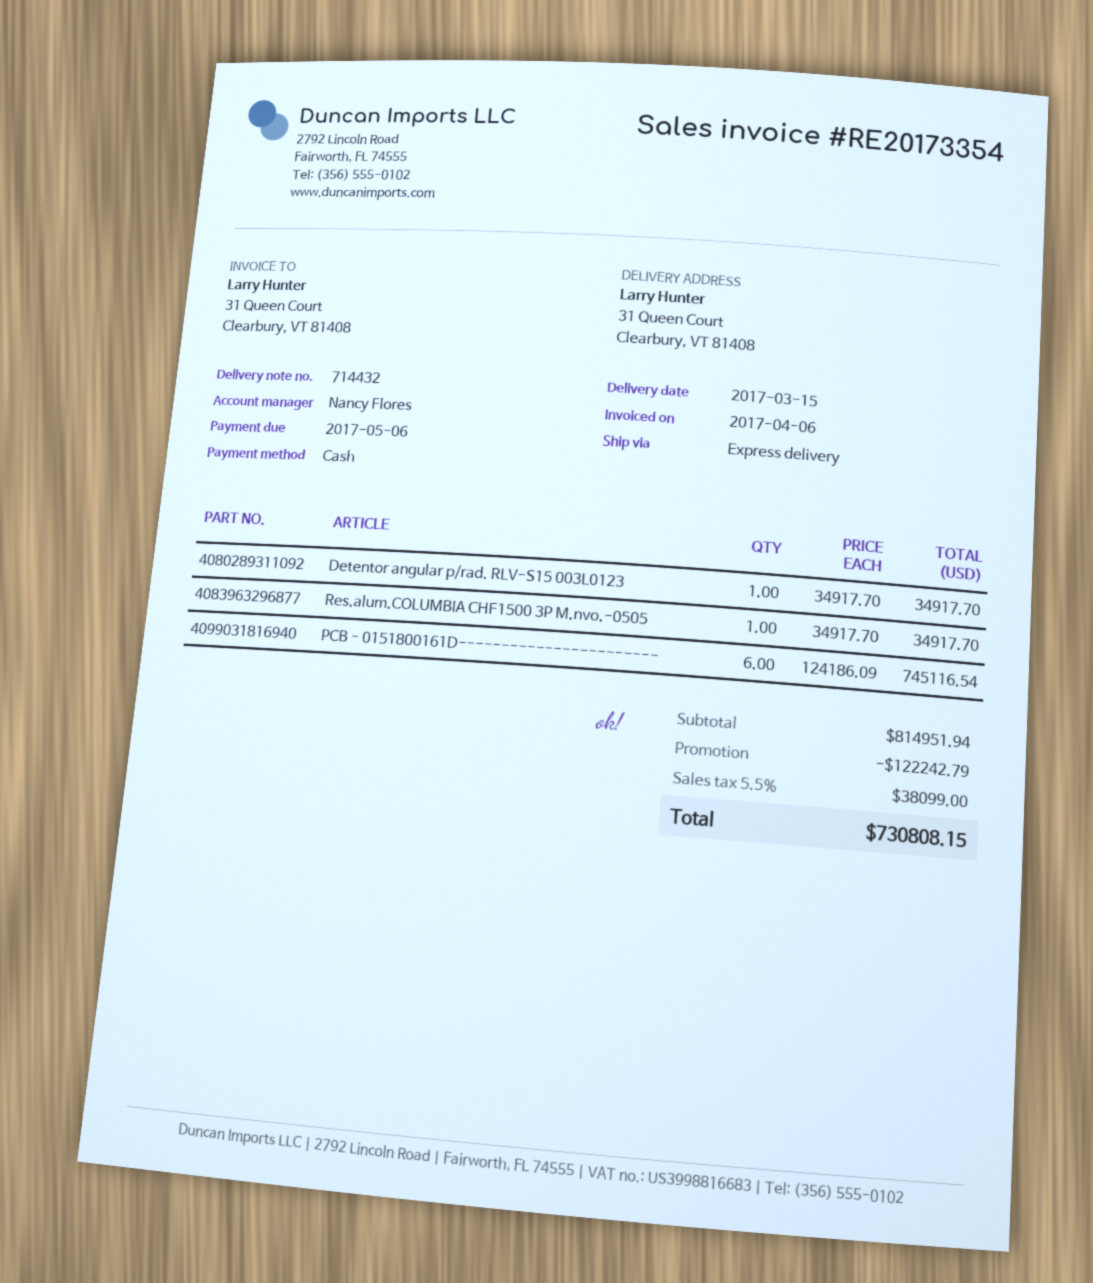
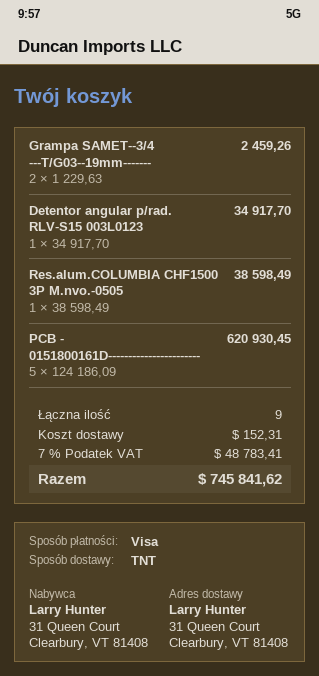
payment method: cash -> Visa
shipping method: express -> TNT
Res.alum.COLUMBIA CHF1500 3P M.nvo.-0505: 1 x 34917.70 = 34917.70 -> 1 x 38598.49 = 38598.49
PCB - 0151800161D-----------------------: 6 x 124186.09 = 745116.54 -> 5 x 124186.09 = 620930.45
Grampa SAMET--3/4 ---T/G03--19mm-------: none -> 2 x 1229.63 = 2459.26
discount: 122242.79 -> none
shipping: none -> 152.31
tax: 5.5% = 38099.00 -> 7% = 48783.41
total: 730808.15 -> 745841.62

